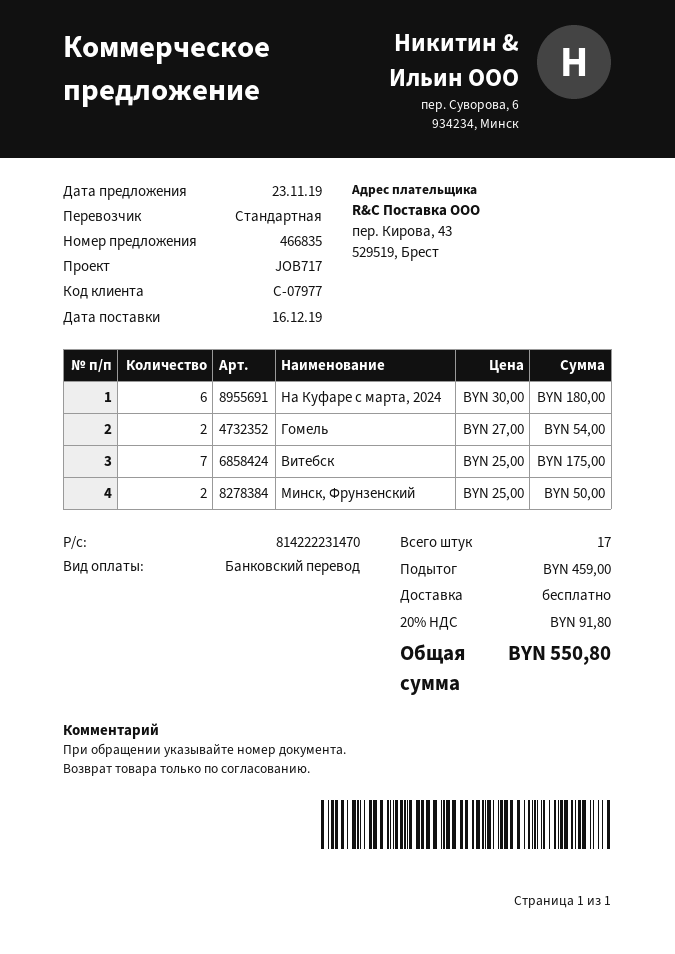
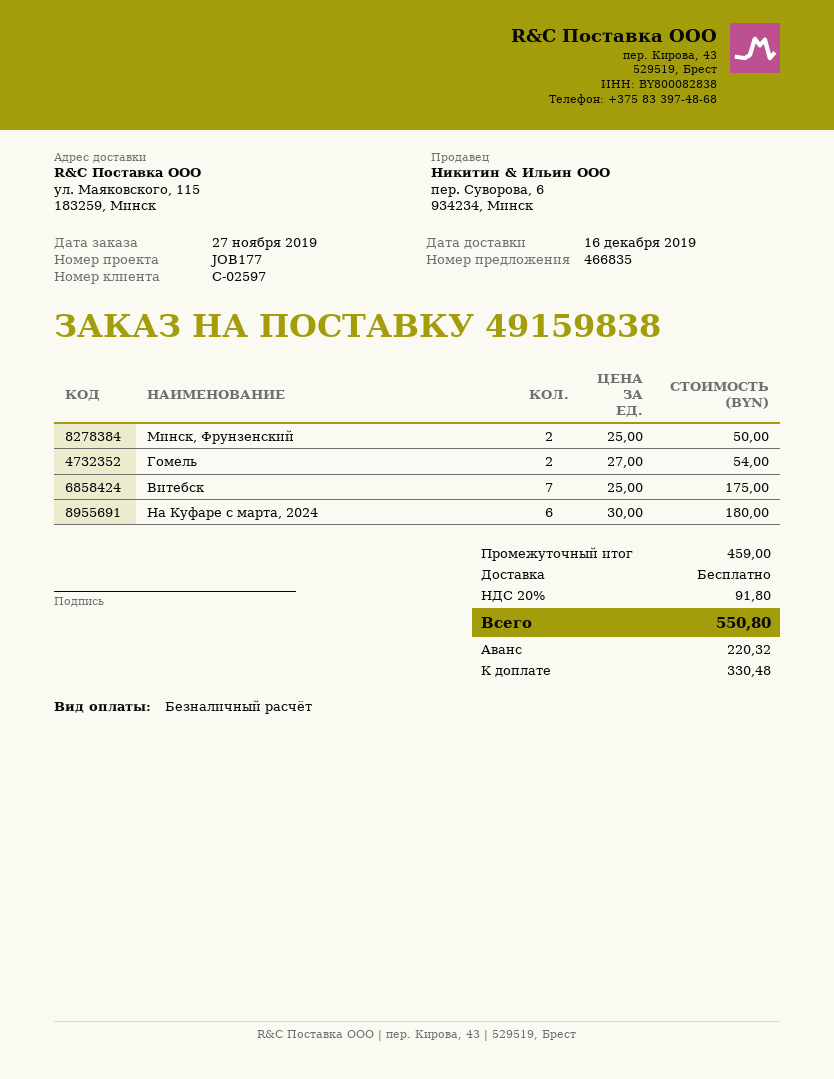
customer number: C-07977 -> C-02597
reference: JOB717 -> JOB177

